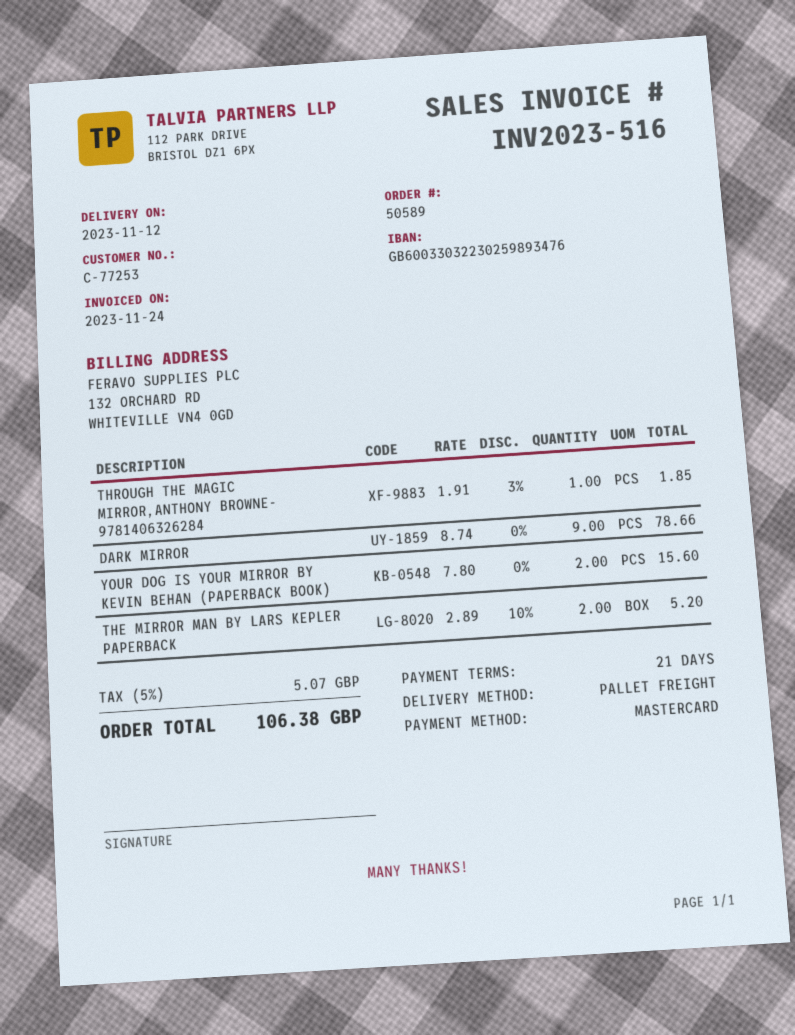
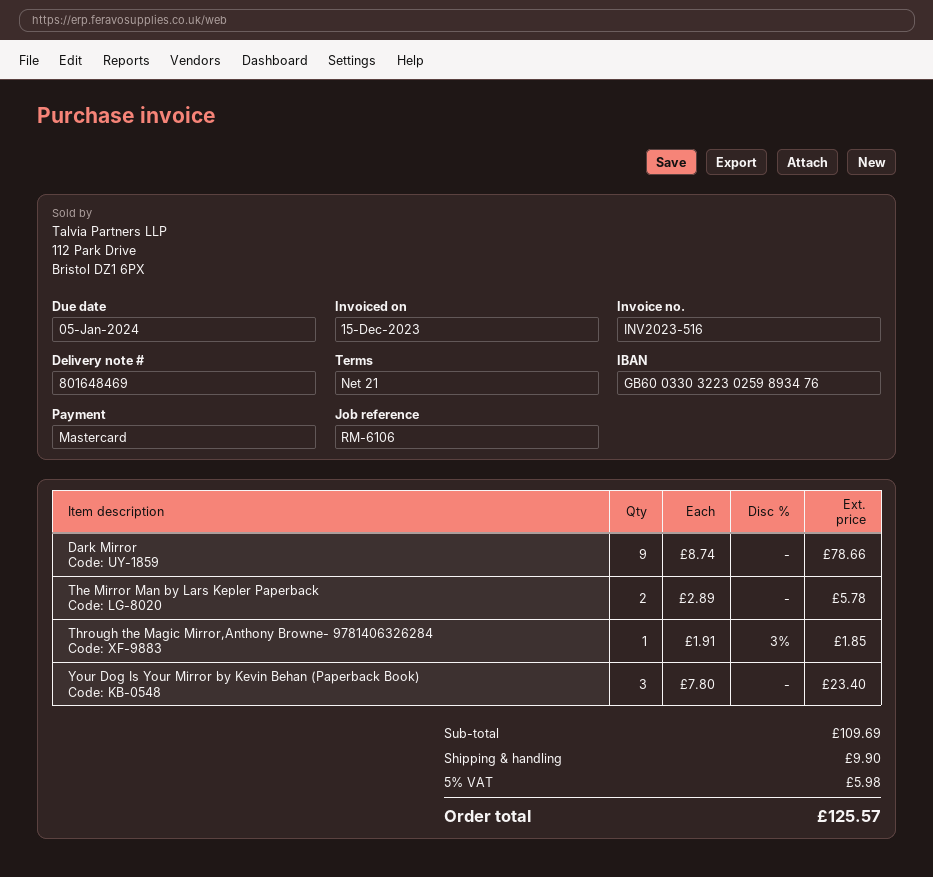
invoice date: 2023-11-24 -> 2023-12-15
YOUR DOG IS YOUR MIRROR BY KEVIN BEHAN (PAPERBACK BOOK): 2 x 7.80 = 15.60 -> 3 x 7.80 = 23.40
THE MIRROR MAN BY LARS KEPLER PAPERBACK: 2 x 2.89 - 10% = 5.20 -> 2 x 2.89 = 5.78
shipping: none -> 9.90
tax: 5% = 5.07 -> 5% = 5.98
total: 106.38 -> 125.57

